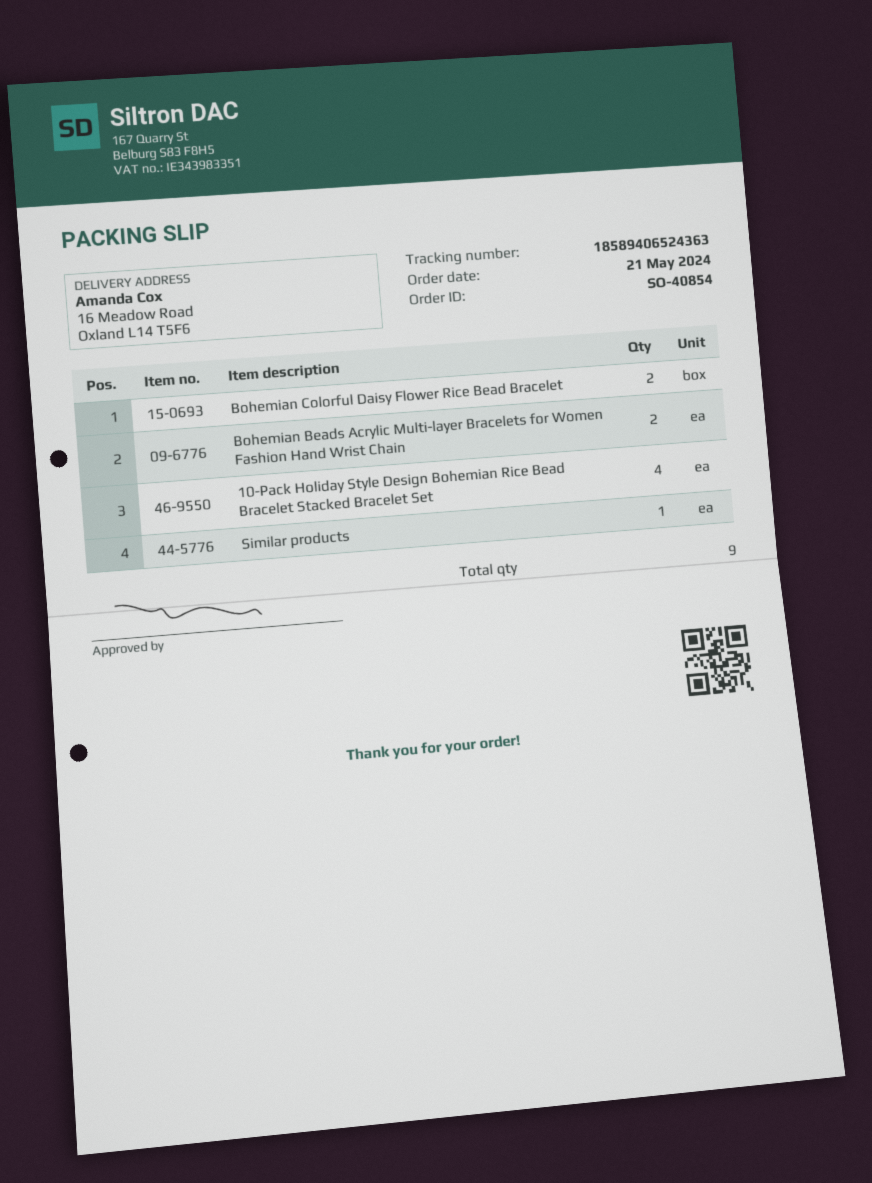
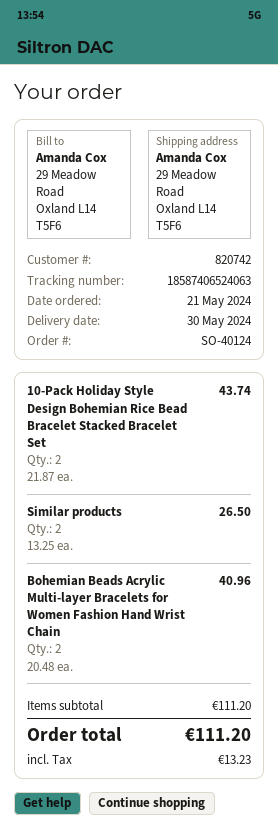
order number: SO-40854 -> SO-40124
tracking number: 18589406524363 -> 18587406524063
ship to: 16 Meadow Road, Oxland L14 T5F6 -> 29 Meadow Road, Oxland L14 T5F6
Bohemian Colorful Daisy Flower Rice Bead Bracelet: 2 -> none
10-Pack Holiday Style Design Bohemian Rice Bead Bracelet Stacked Bracelet Set: 4 -> 2
Similar products: 1 -> 2

